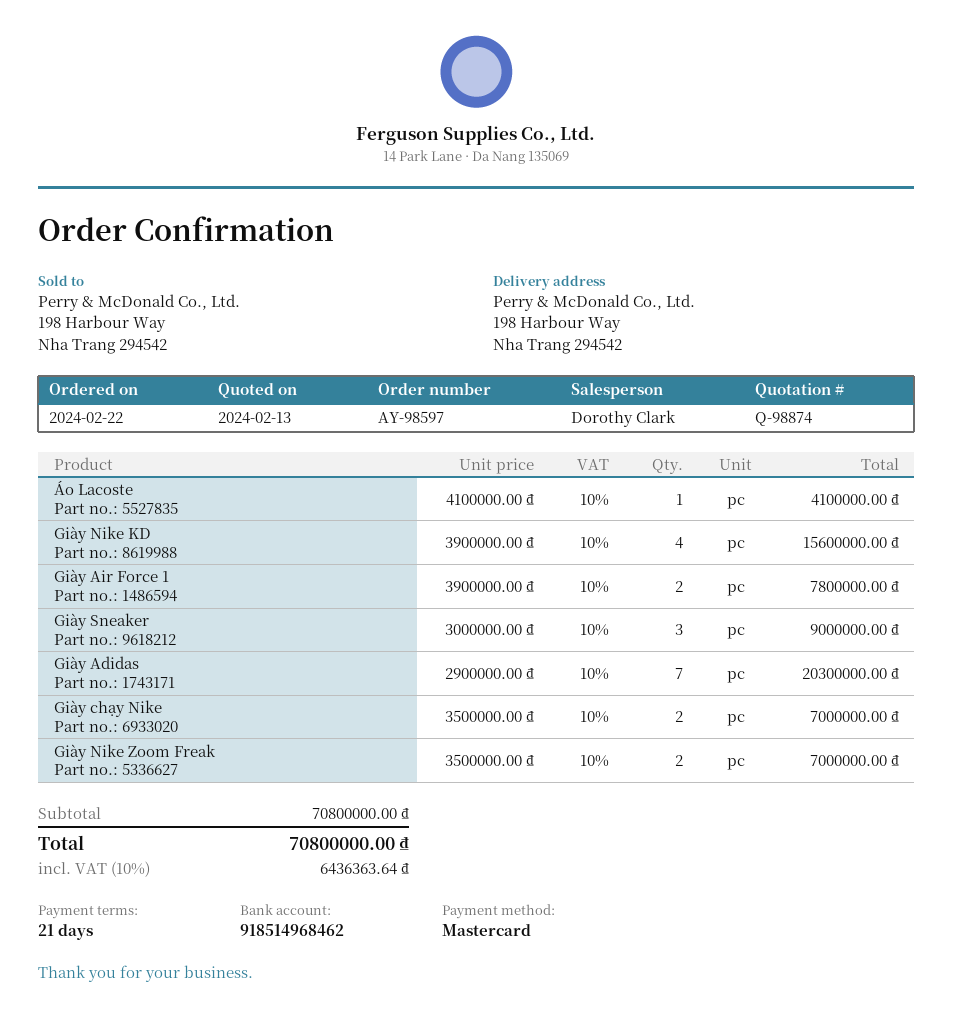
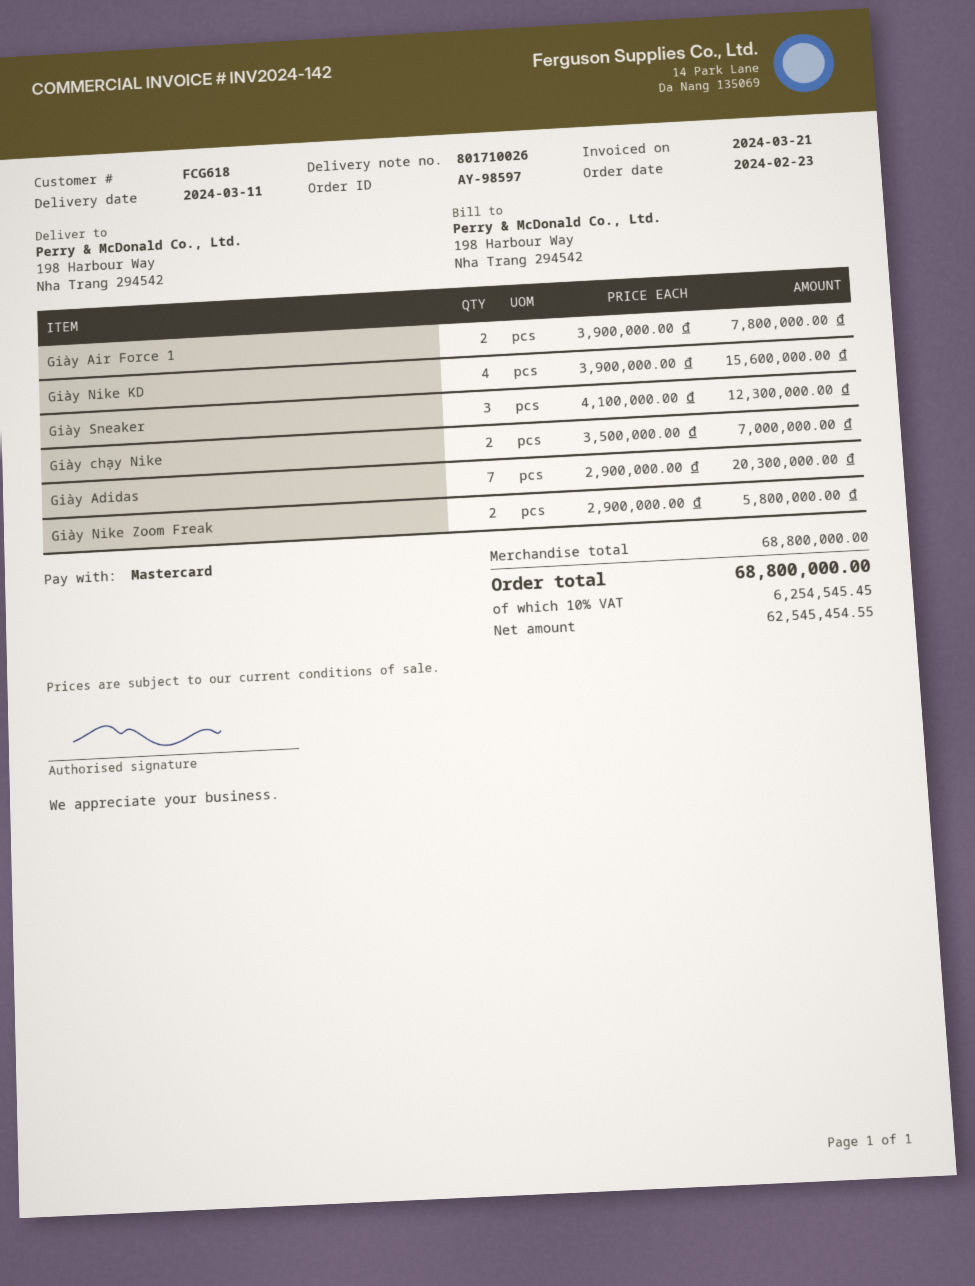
order date: 2024-02-22 -> 2024-02-23
Áo Lacoste: 1 x 4100000.00 = 4100000.00 -> none
Giày Sneaker: 3 x 3000000.00 = 9000000.00 -> 3 x 4100000.00 = 12300000.00
Giày Nike Zoom Freak: 2 x 3500000.00 = 7000000.00 -> 2 x 2900000.00 = 5800000.00
subtotal: 70800000.00 -> 68800000.00
tax: 10% = 6436363.64 -> 10% = 6254545.45
total: 70800000.00 -> 68800000.00

